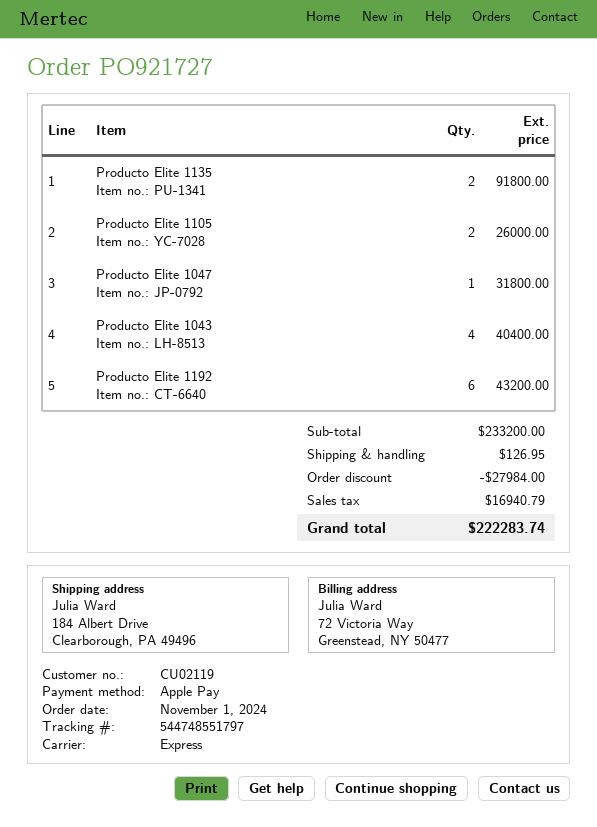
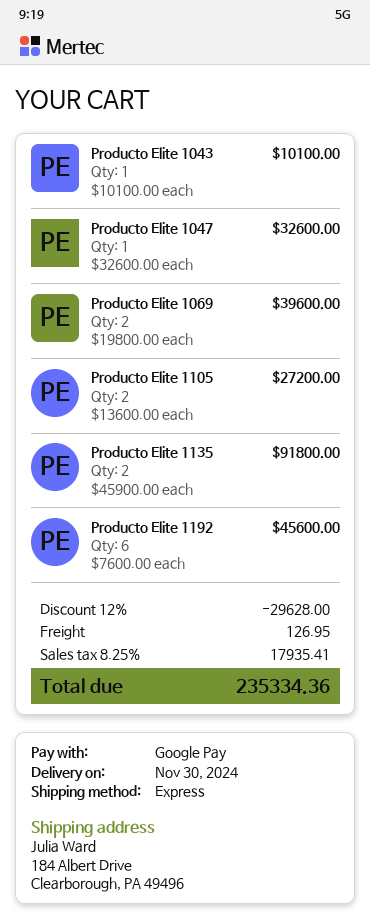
payment method: Apple Pay -> Google Pay
Producto Elite 1105: 2 for 26000.00 -> 2 for 27200.00
Producto Elite 1047: 1 for 31800.00 -> 1 for 32600.00
Producto Elite 1043: 4 for 40400.00 -> 1 for 10100.00
Producto Elite 1192: 6 for 43200.00 -> 6 for 45600.00
Producto Elite 1069: none -> 2 for 39600.00
discount: 27984.00 -> 29628.00
tax: 16940.79 -> 17935.41
total: 222283.74 -> 235334.36

